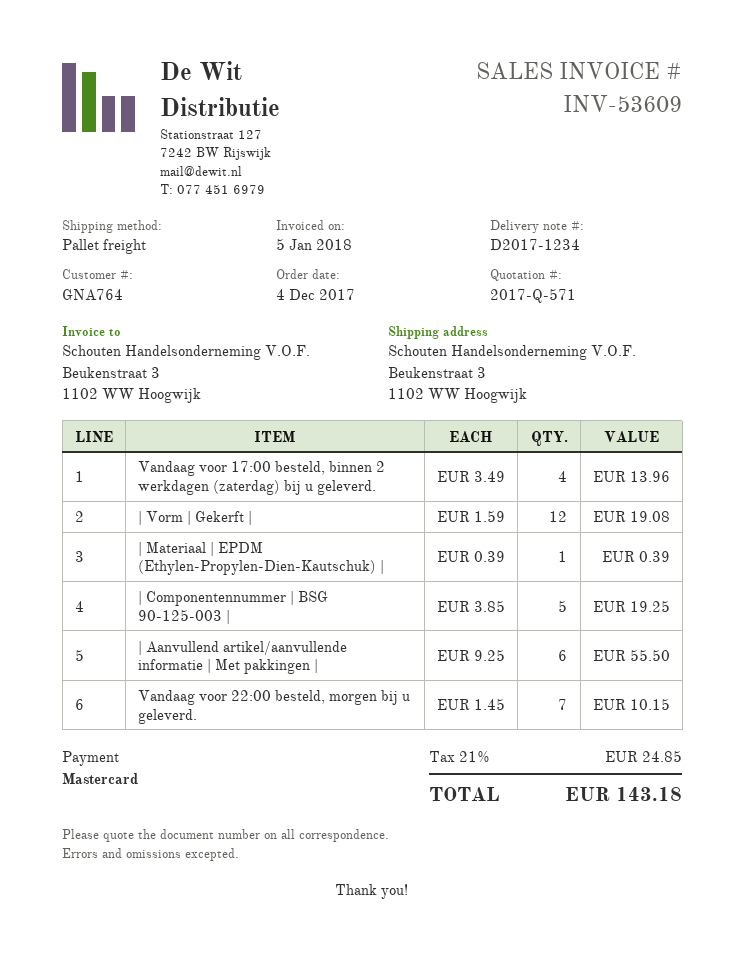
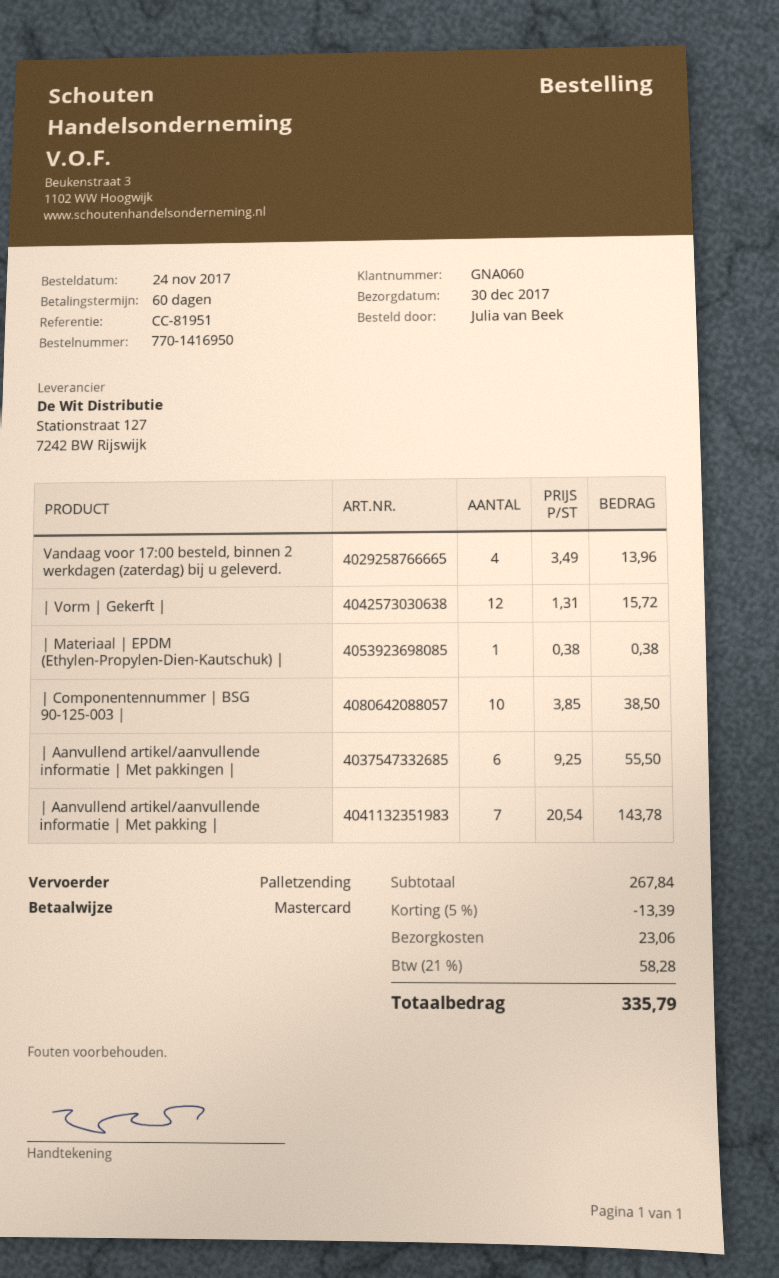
order date: 2017-12-04 -> 2017-11-24
customer number: GNA764 -> GNA060
| Vorm | Gekerft |: 12 x 1.59 = 19.08 -> 12 x 1.31 = 15.72
| Materiaal | EPDM (Ethylen-Propylen-Dien-Kautschuk) |: 1 x 0.39 = 0.39 -> 1 x 0.38 = 0.38
| Componentennummer | BSG 90-125-003 |: 5 x 3.85 = 19.25 -> 10 x 3.85 = 38.50
Vandaag voor 22:00 besteld, morgen bij u geleverd.: 7 x 1.45 = 10.15 -> none
| Aanvullend artikel/aanvullende informatie | Met pakking |: none -> 7 x 20.54 = 143.78
discount: none -> 5% = 13.39
shipping: none -> 23.06
tax: 21% = 24.85 -> 21% = 58.28
total: 143.18 -> 335.79

